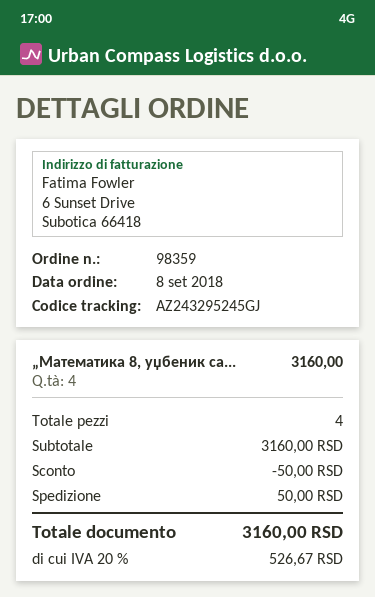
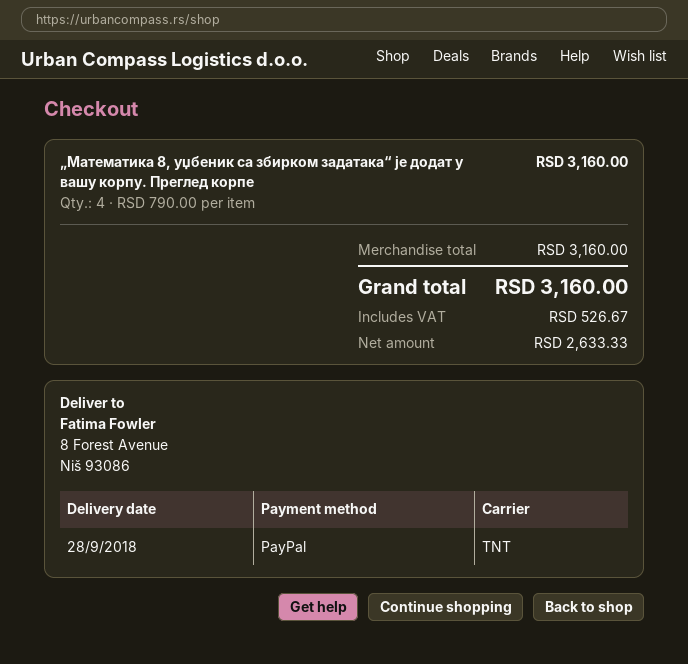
discount: 50.00 -> none
shipping: 50.00 -> none

